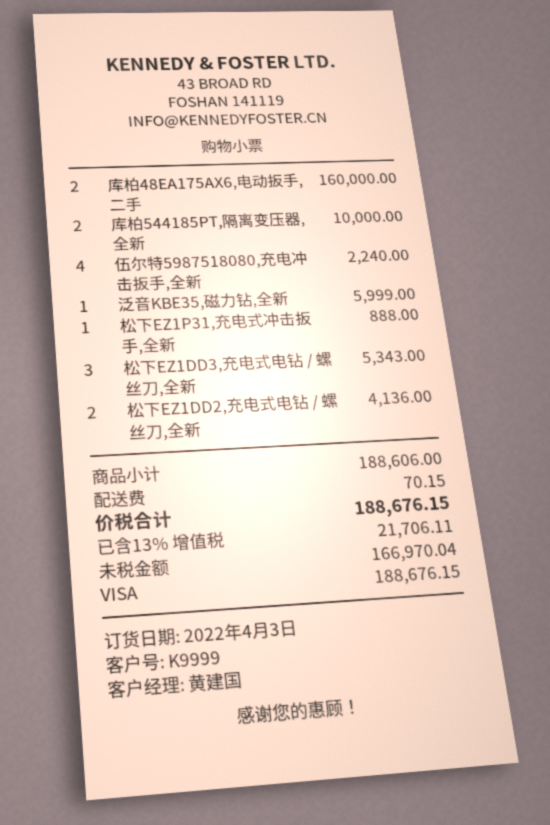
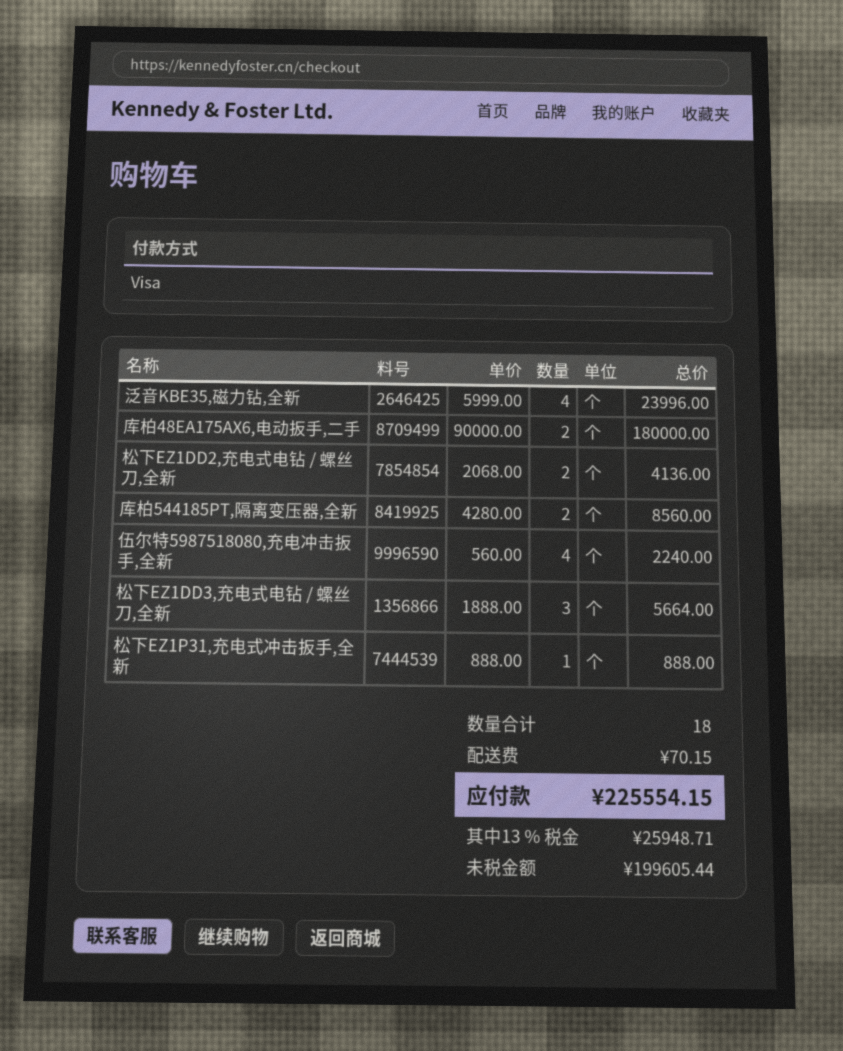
库柏48EA175AX6,电动扳手,二手: 2 for 160000.00 -> 2 for 180000.00
库柏544185PT,隔离变压器,全新: 2 for 10000.00 -> 2 for 8560.00
泛音KBE35,磁力钻,全新: 1 for 5999.00 -> 4 for 23996.00
松下EZ1DD3,充电式电钻 / 螺丝刀,全新: 3 for 5343.00 -> 3 for 5664.00
net: 166970.04 -> 199605.44
tax: 13% = 21706.11 -> 13% = 25948.71
total: 188676.15 -> 225554.15

